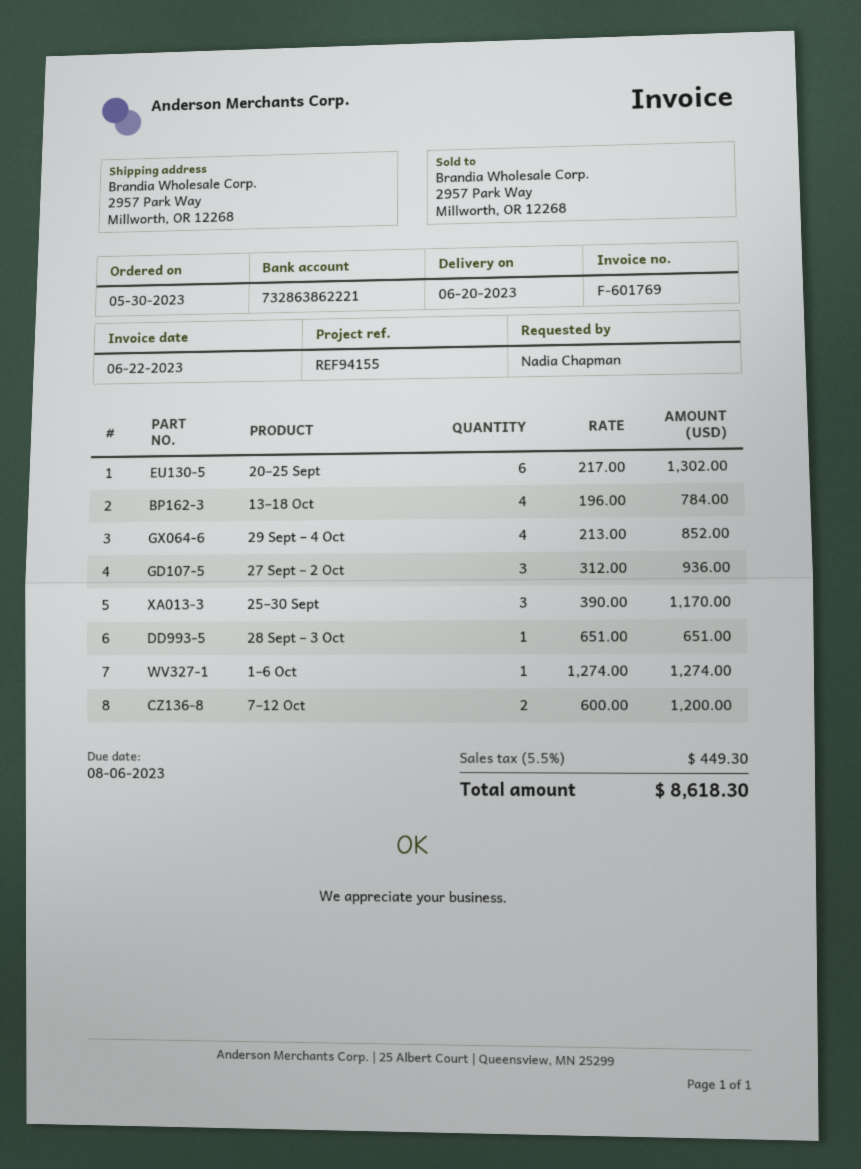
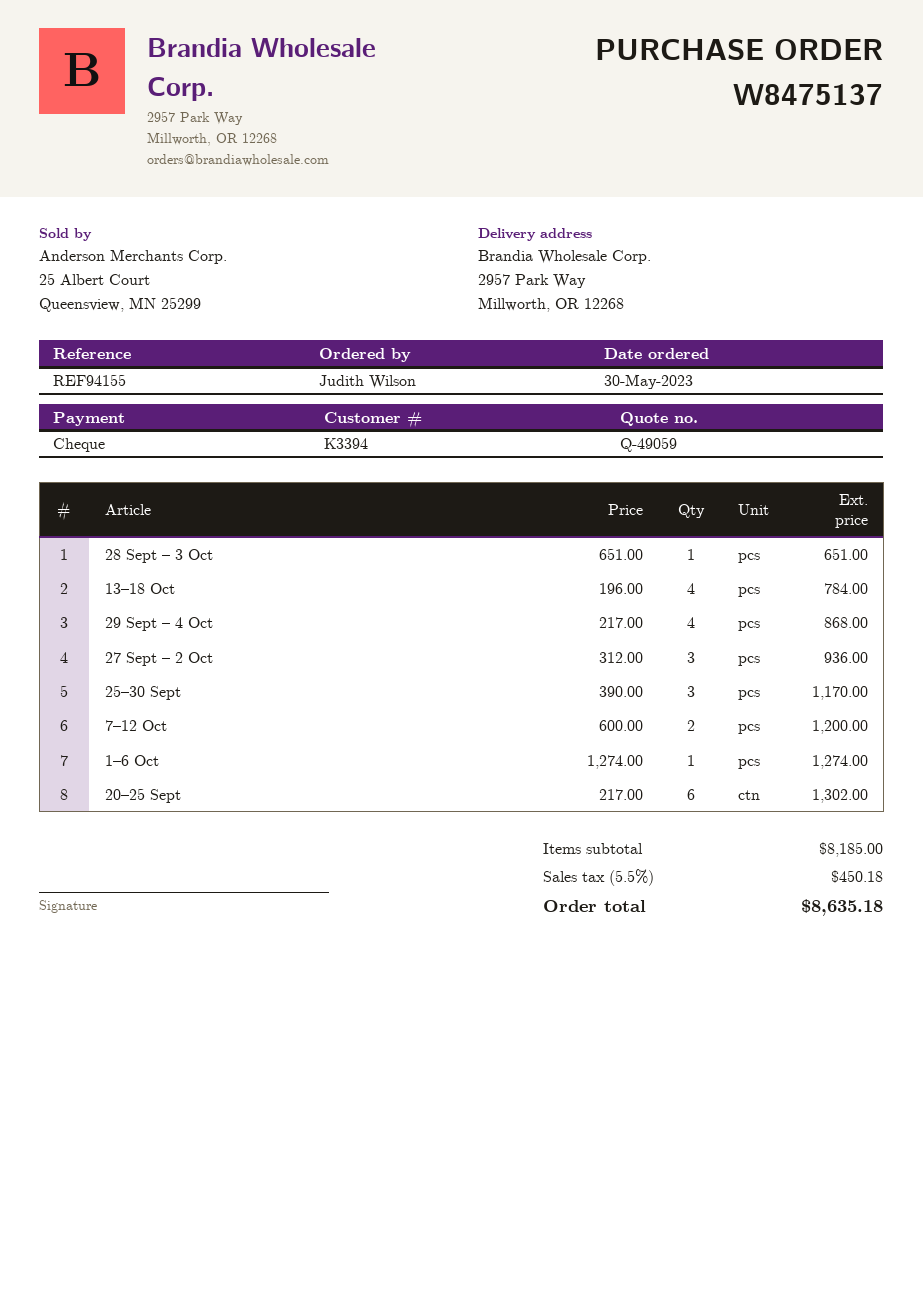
ordered by: Nadia Chapman -> Judith Wilson
29 Sept – 4 Oct: 4 x 213.00 = 852.00 -> 4 x 217.00 = 868.00
tax: 5.5% = 449.30 -> 5.5% = 450.18
total: 8618.30 -> 8635.18

